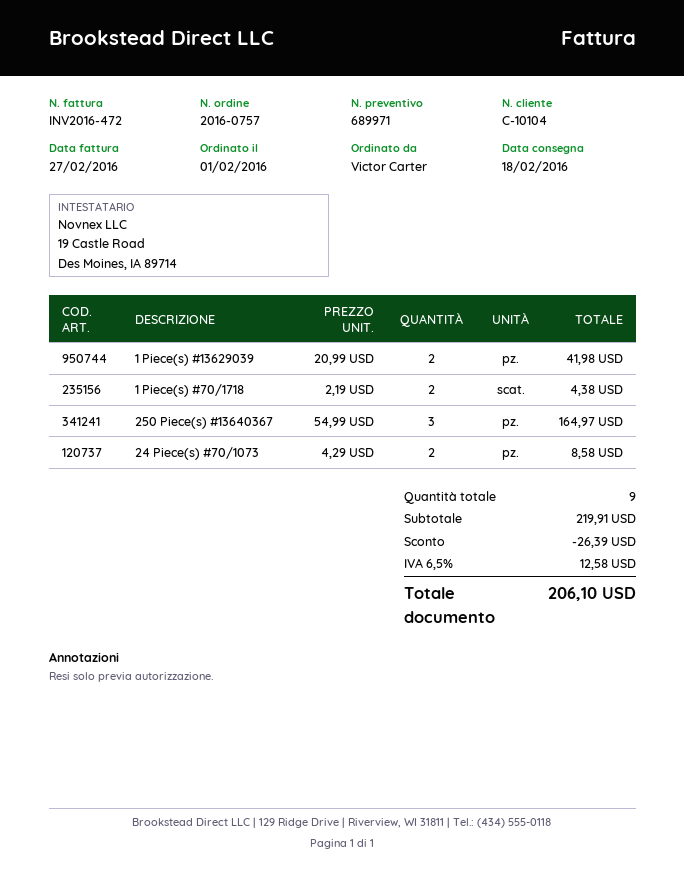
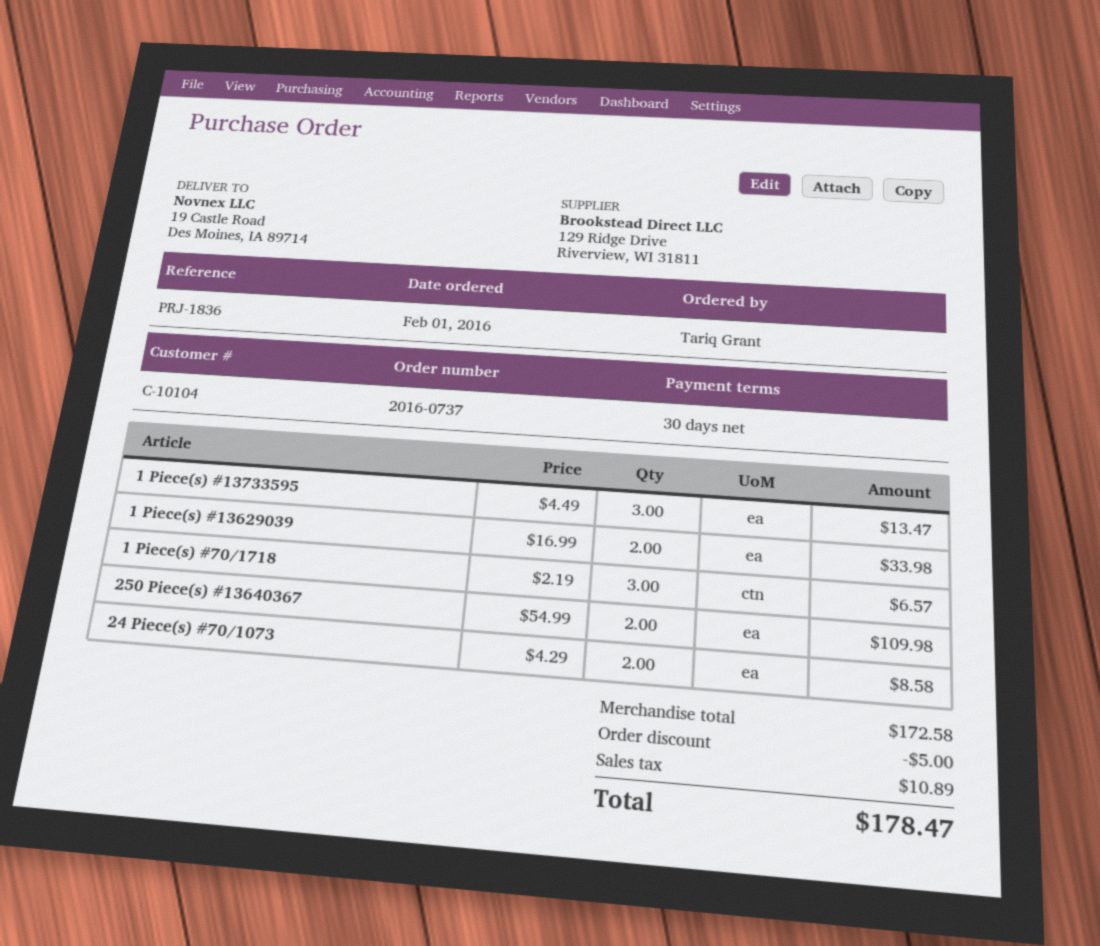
order number: 2016-0757 -> 2016-0737
ordered by: Victor Carter -> Tariq Grant
1 Piece(s) #13629039: 2 x 20.99 = 41.98 -> 2 x 16.99 = 33.98
1 Piece(s) #70/1718: 2 x 2.19 = 4.38 -> 3 x 2.19 = 6.57
250 Piece(s) #13640367: 3 x 54.99 = 164.97 -> 2 x 54.99 = 109.98
1 Piece(s) #13733595: none -> 3 x 4.49 = 13.47
subtotal: 219.91 -> 172.58
discount: 26.39 -> 5.00
tax: 12.58 -> 10.89
total: 206.10 -> 178.47

